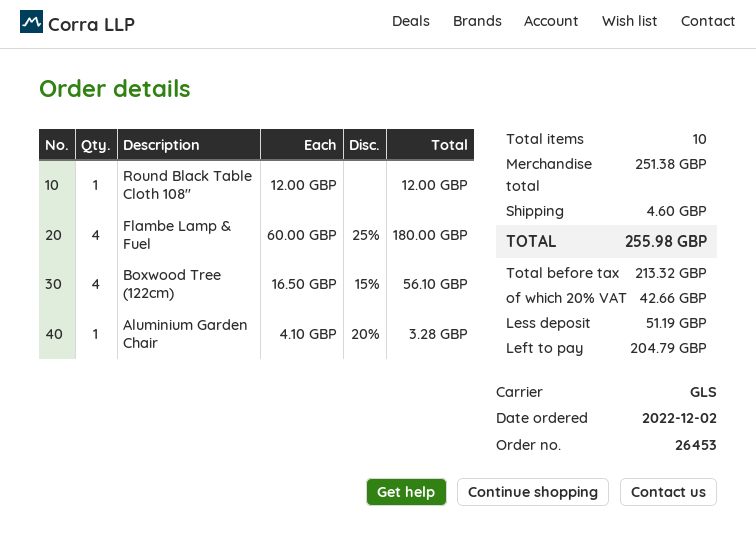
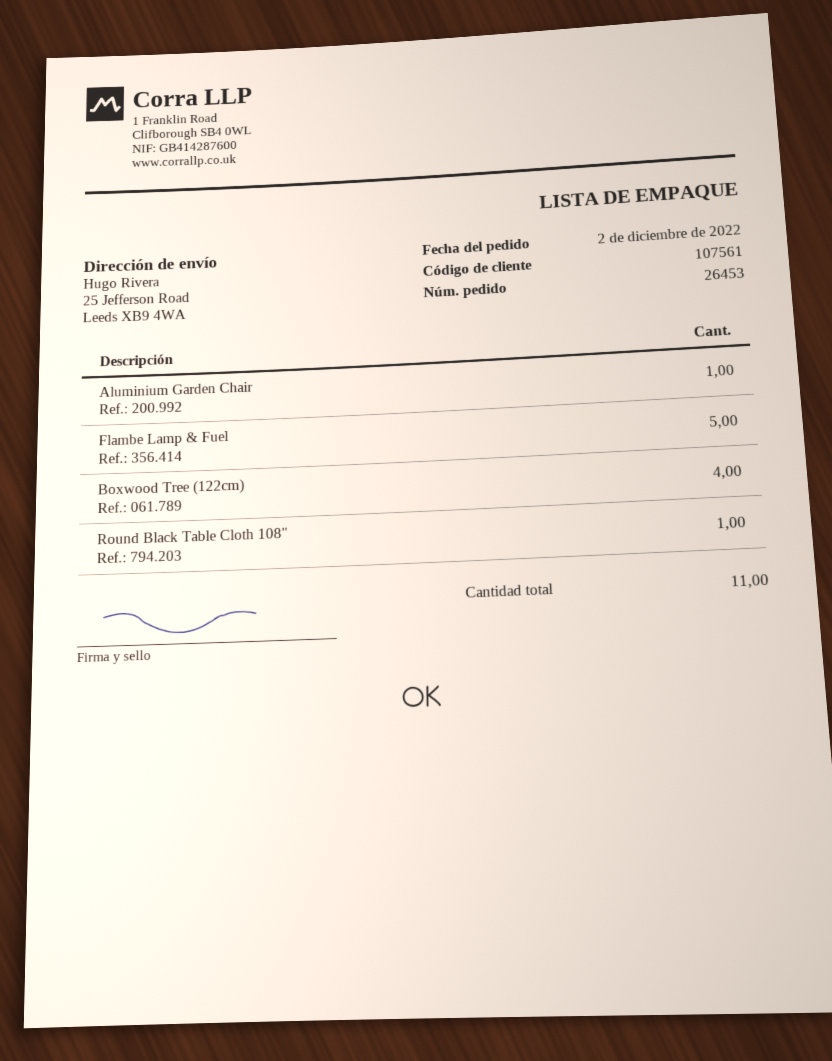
Flambe Lamp & Fuel: 4 -> 5
total quantity: 10 -> 11

